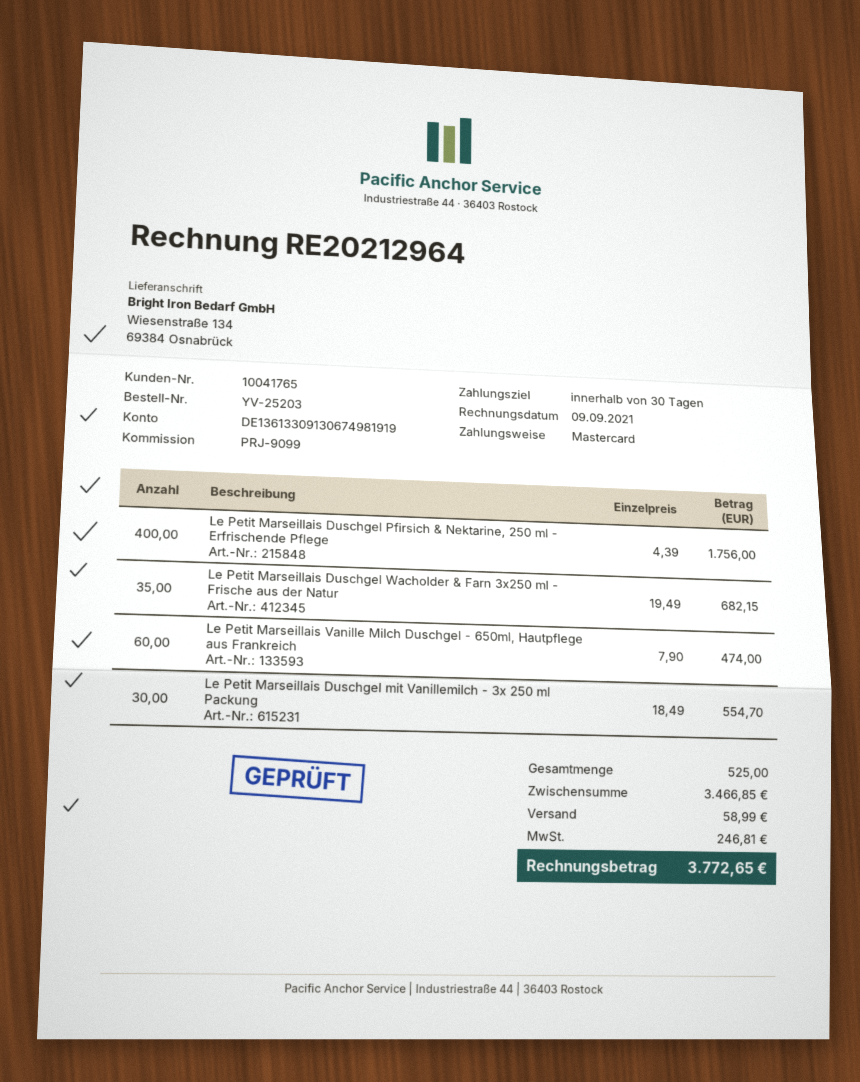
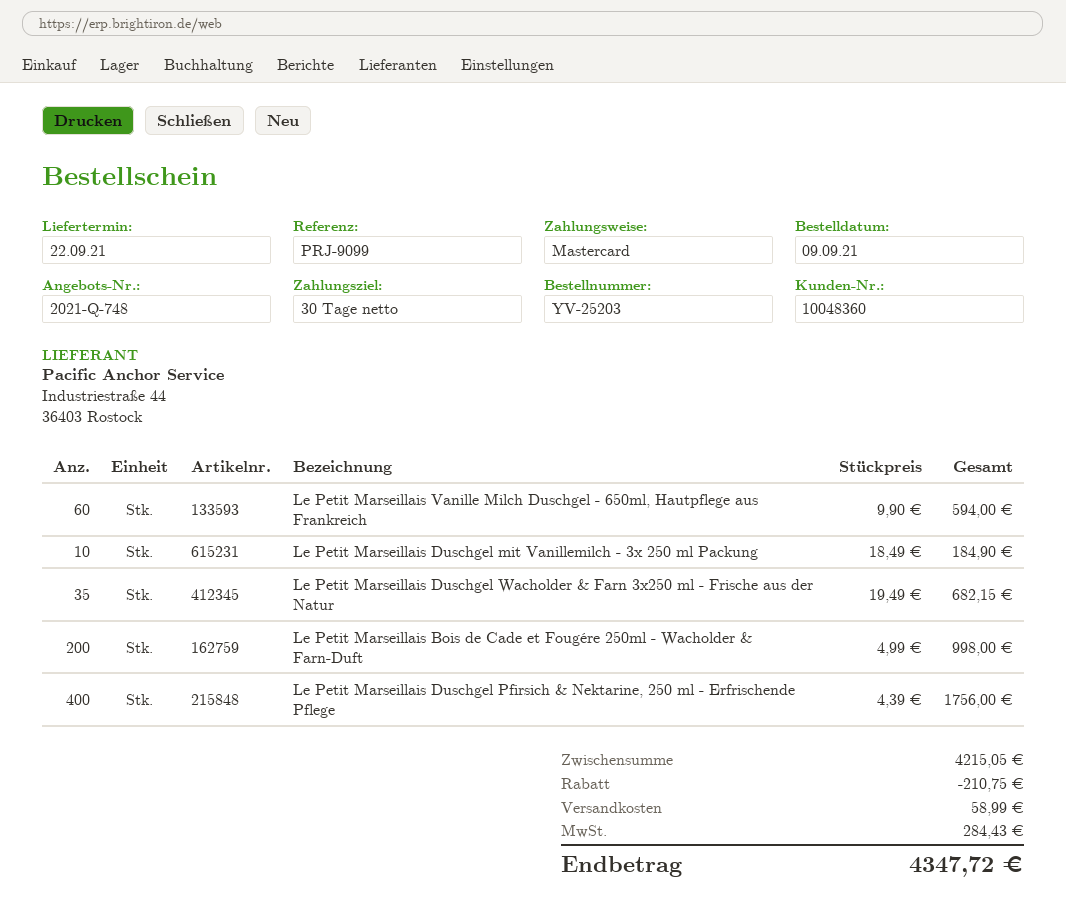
customer number: 10041765 -> 10048360
Le Petit Marseillais Vanille Milch Duschgel - 650ml, Hautpflege aus Frankreich: 60 x 7.90 = 474.00 -> 60 x 9.90 = 594.00
Le Petit Marseillais Duschgel mit Vanillemilch - 3x 250 ml Packung: 30 x 18.49 = 554.70 -> 10 x 18.49 = 184.90
Le Petit Marseillais Bois de Cade et Fougére 250ml - Wacholder & Farn-Duft: none -> 200 x 4.99 = 998.00
subtotal: 3466.85 -> 4215.05
discount: none -> 210.75
tax: 246.81 -> 284.43
total: 3772.65 -> 4347.72

